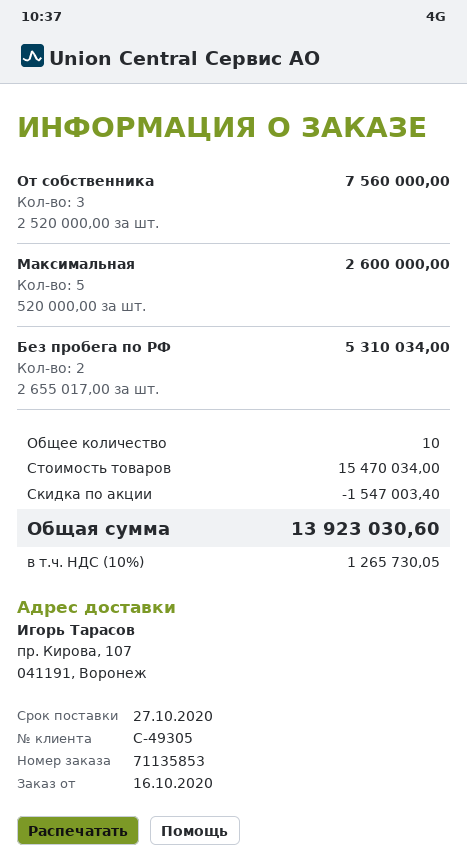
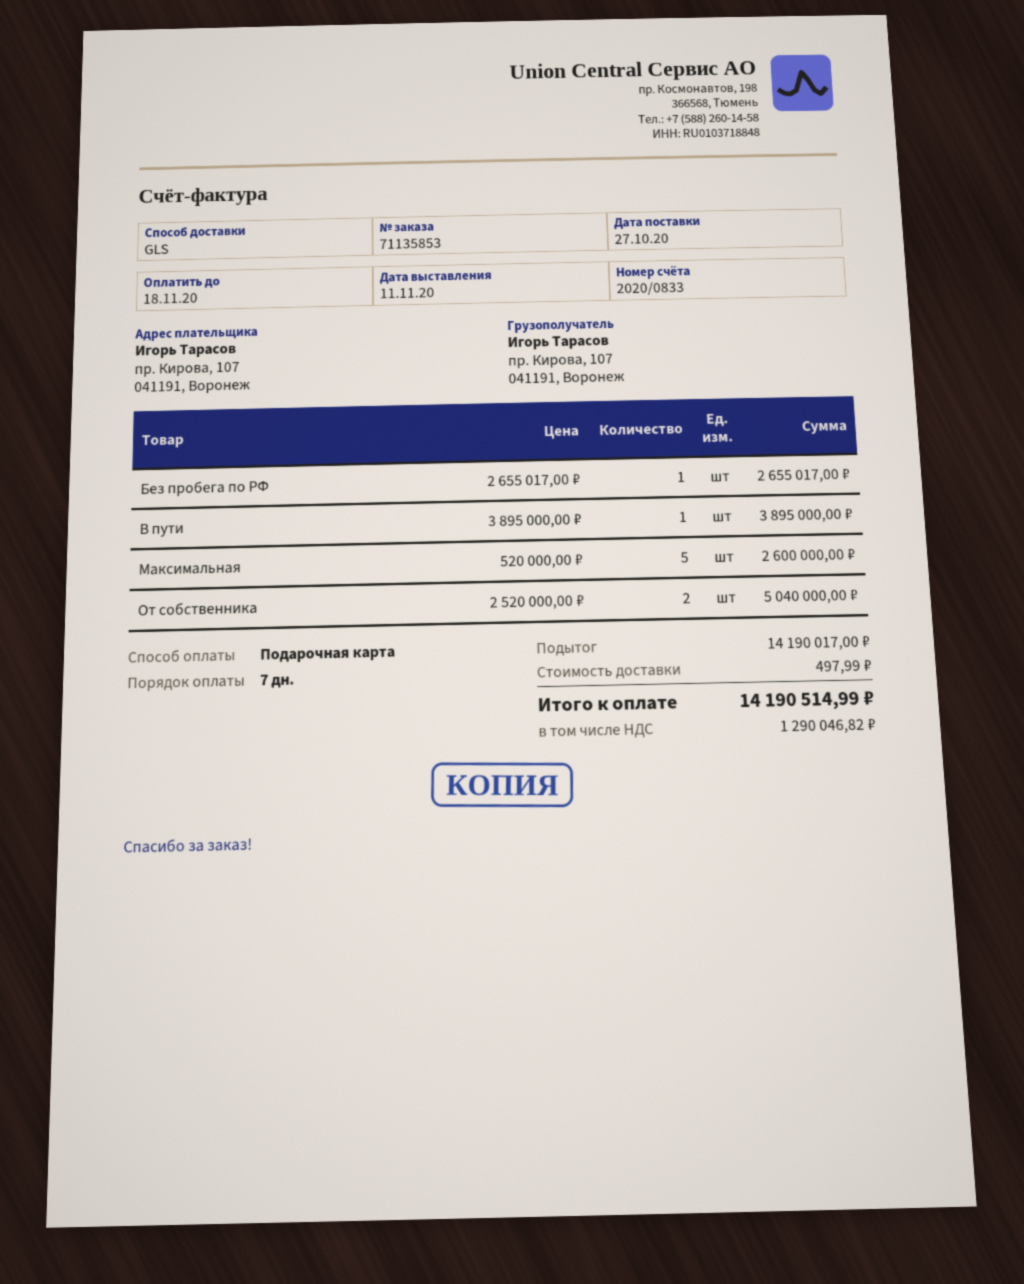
От собственника: 3 x 2520000.00 = 7560000.00 -> 2 x 2520000.00 = 5040000.00
Без пробега по РФ: 2 x 2655017.00 = 5310034.00 -> 1 x 2655017.00 = 2655017.00
В пути: none -> 1 x 3895000.00 = 3895000.00
subtotal: 15470034.00 -> 14190017.00
discount: 1547003.40 -> none
shipping: none -> 497.99
tax: 1265730.05 -> 1290046.82
total: 13923030.60 -> 14190514.99

